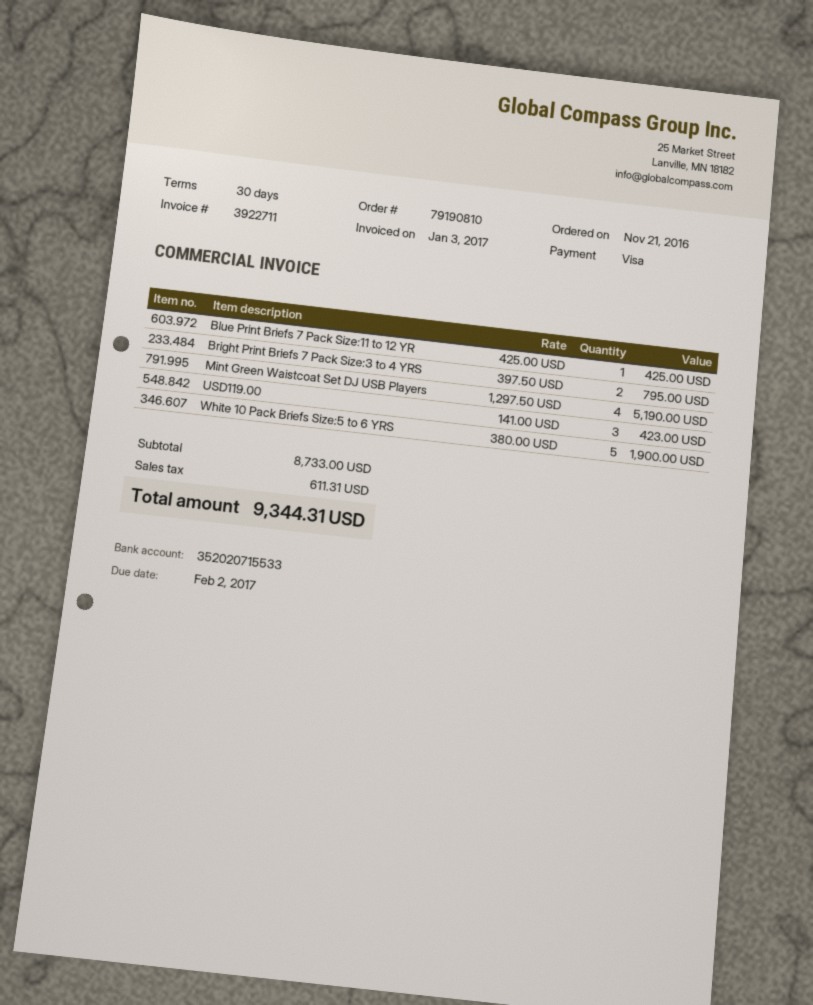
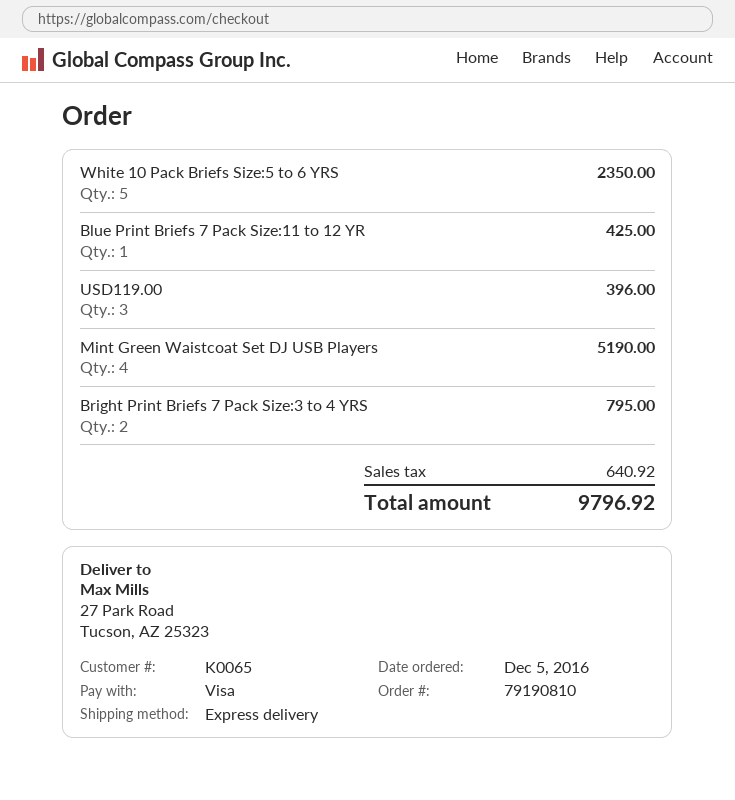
order date: 2016-11-21 -> 2016-12-05
USD119.00: 3 for 423.00 -> 3 for 396.00
White 10 Pack Briefs Size:5 to 6 YRS: 5 for 1900.00 -> 5 for 2350.00
tax: 611.31 -> 640.92
total: 9344.31 -> 9796.92

